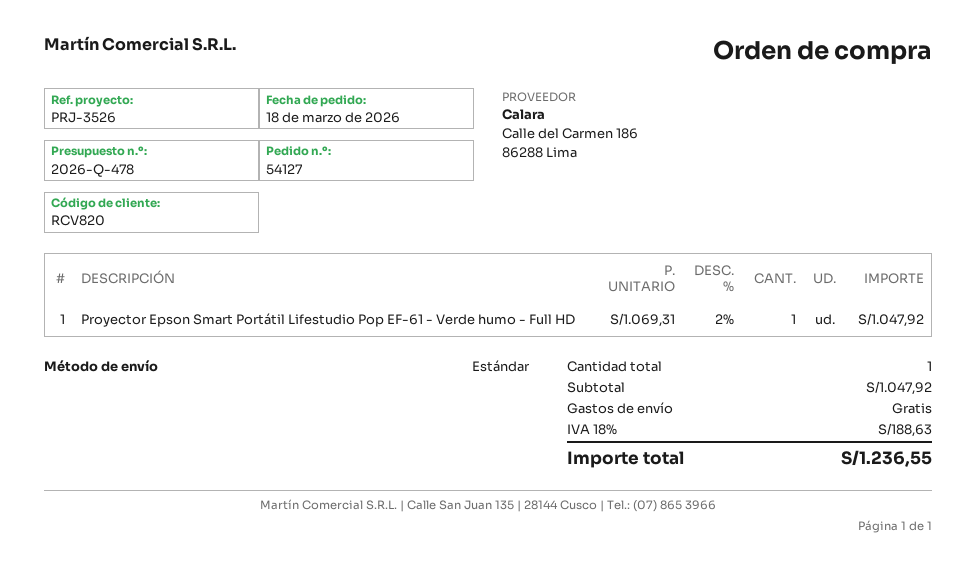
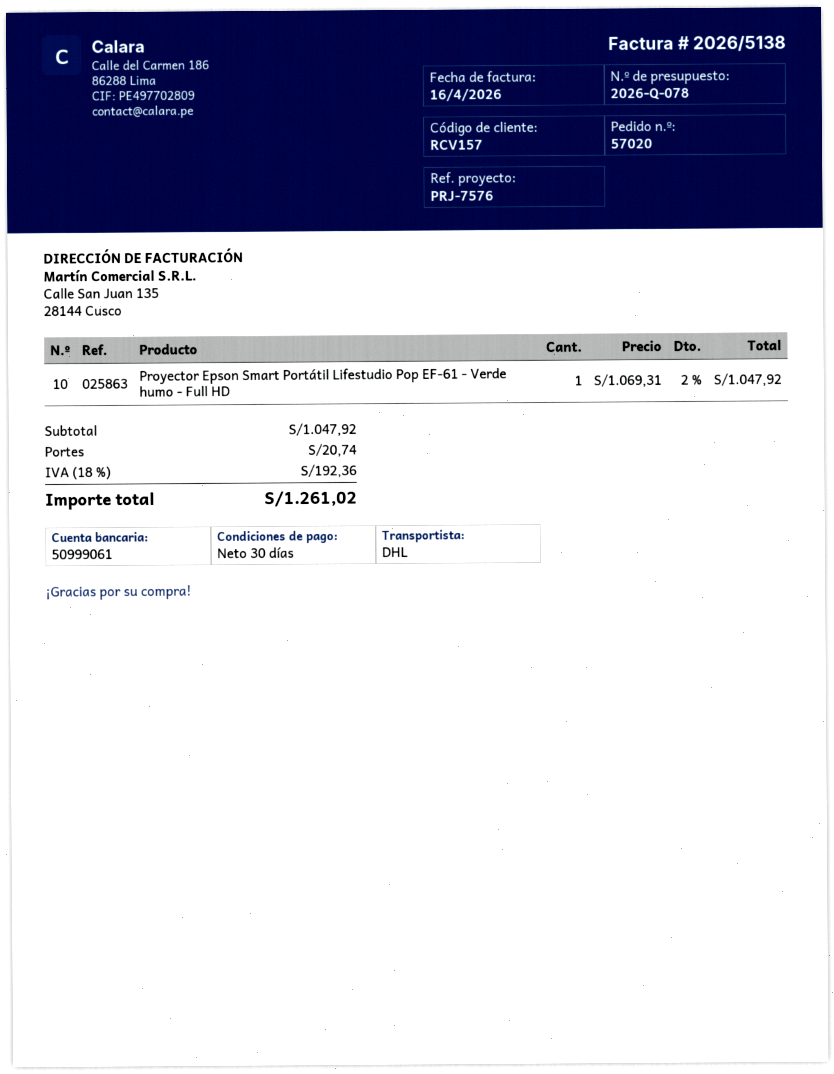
quote number: 2026-Q-478 -> 2026-Q-078
order number: 54127 -> 57020
customer number: RCV820 -> RCV157
reference: PRJ-3526 -> PRJ-7576
shipping method: standard -> DHL
shipping: 0.00 -> 20.74
tax: 18% = 188.63 -> 18% = 192.36
total: 1236.55 -> 1261.02

